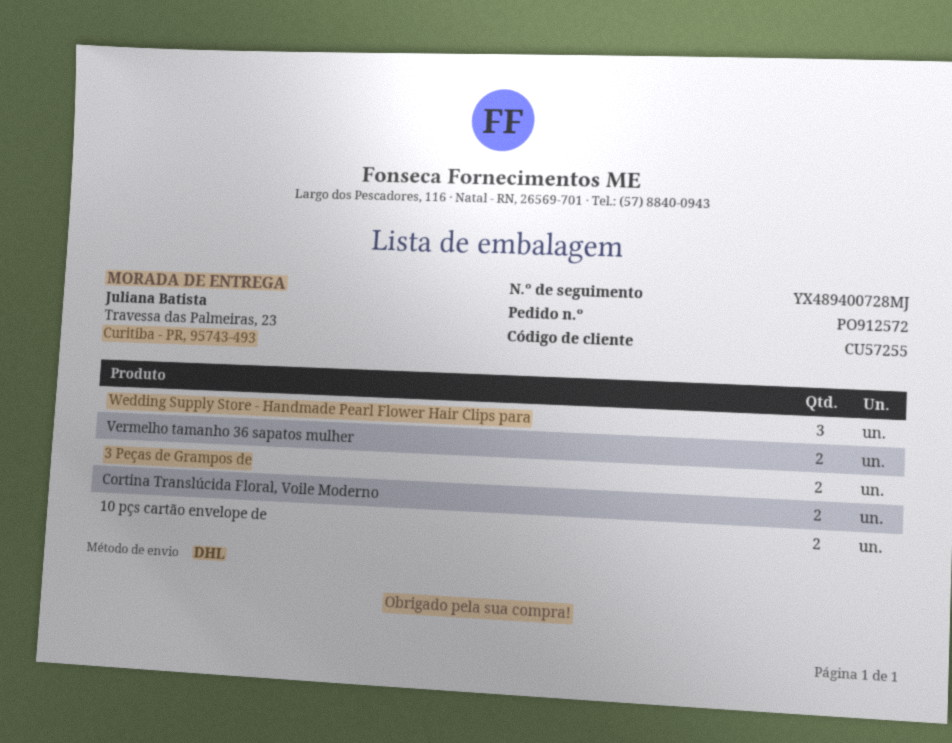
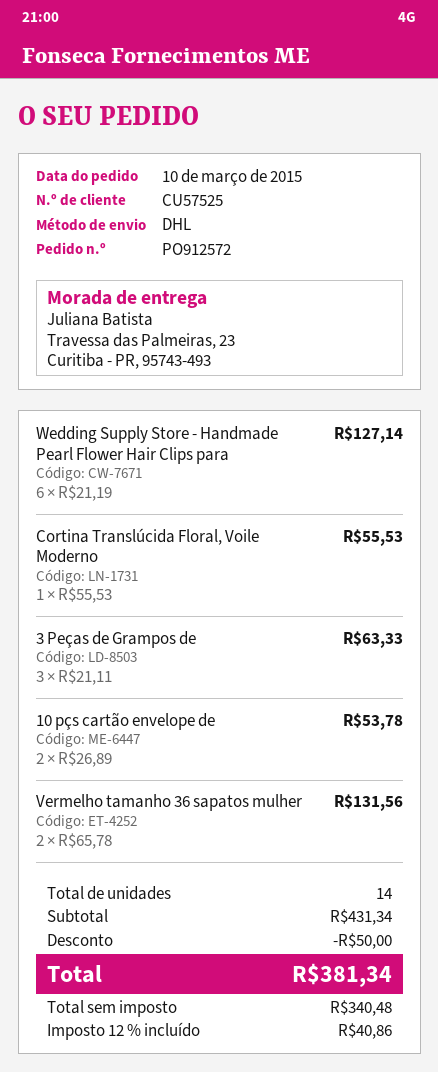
customer number: CU57255 -> CU57525
Wedding Supply Store - Handmade Pearl Flower Hair Clips para: 3 -> 6
3 Peças de Grampos de: 2 -> 3
Cortina Translúcida Floral, Voile Moderno: 2 -> 1

